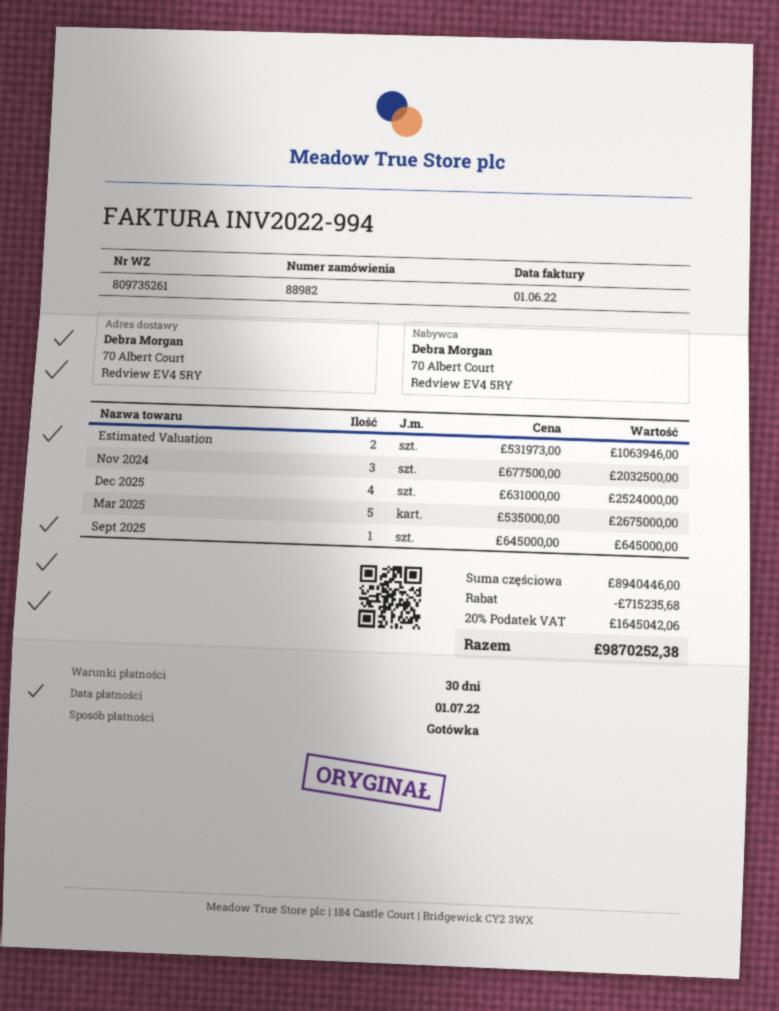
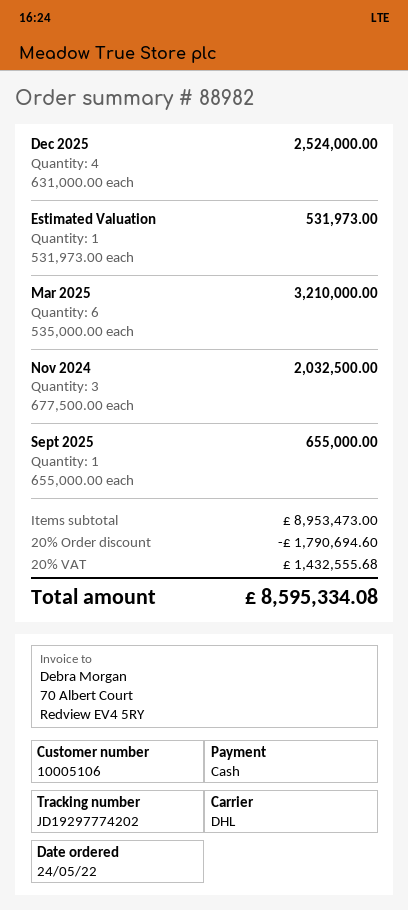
Estimated Valuation: 2 x 531973.00 = 1063946.00 -> 1 x 531973.00 = 531973.00
Mar 2025: 5 x 535000.00 = 2675000.00 -> 6 x 535000.00 = 3210000.00
Sept 2025: 1 x 645000.00 = 645000.00 -> 1 x 655000.00 = 655000.00
subtotal: 8940446.00 -> 8953473.00
discount: 715235.68 -> 1790694.60
tax: 20% = 1645042.06 -> 20% = 1432555.68
total: 9870252.38 -> 8595334.08

